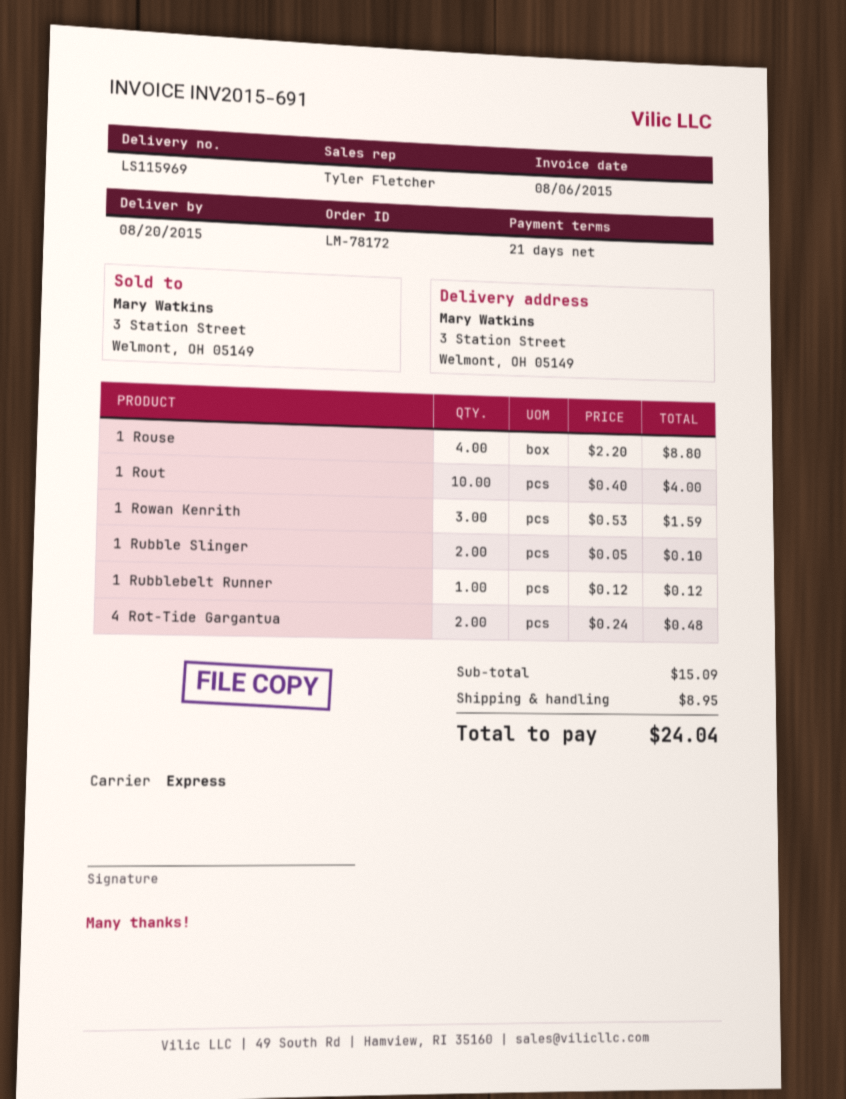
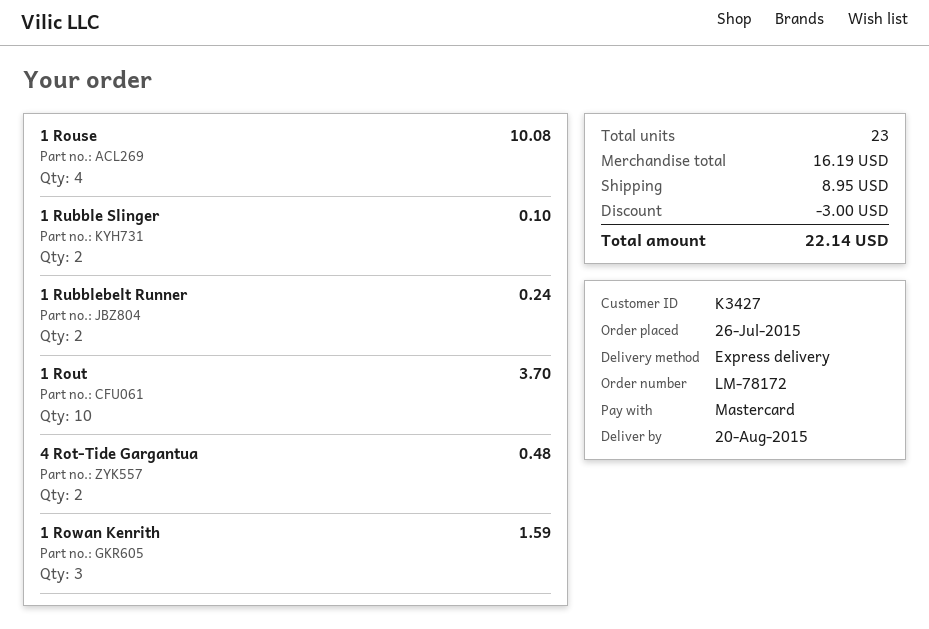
1 Rouse: 4 for 8.80 -> 4 for 10.08
1 Rout: 10 for 4.00 -> 10 for 3.70
1 Rubblebelt Runner: 1 for 0.12 -> 2 for 0.24
subtotal: 15.09 -> 16.19
discount: none -> 3.00
total: 24.04 -> 22.14

